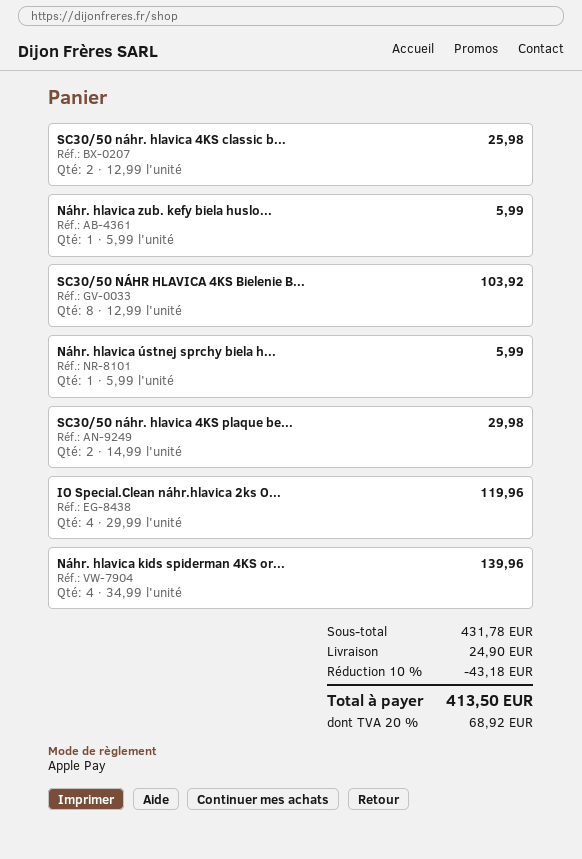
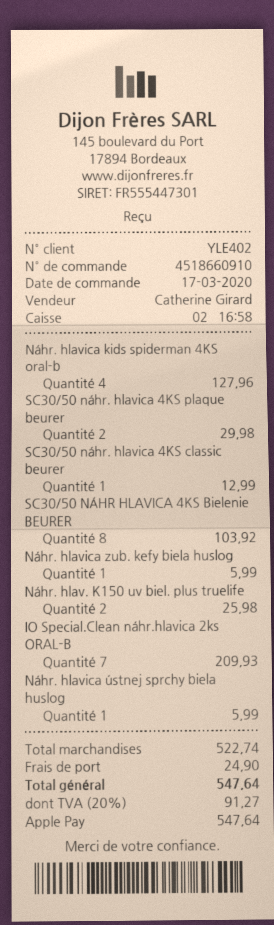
SC30/50 náhr. hlavica 4KS classic b...: 2 for 25.98 -> 1 for 12.99
IO Special.Clean náhr.hlavica 2ks O...: 4 for 119.96 -> 7 for 209.93
Náhr. hlavica kids spiderman 4KS or...: 4 for 139.96 -> 4 for 127.96
Náhr. hlav. K150 uv biel. plus truelife: none -> 2 for 25.98
subtotal: 431.78 -> 522.74
discount: 10% = 43.18 -> none
tax: 20% = 68.92 -> 20% = 91.27
total: 413.50 -> 547.64

